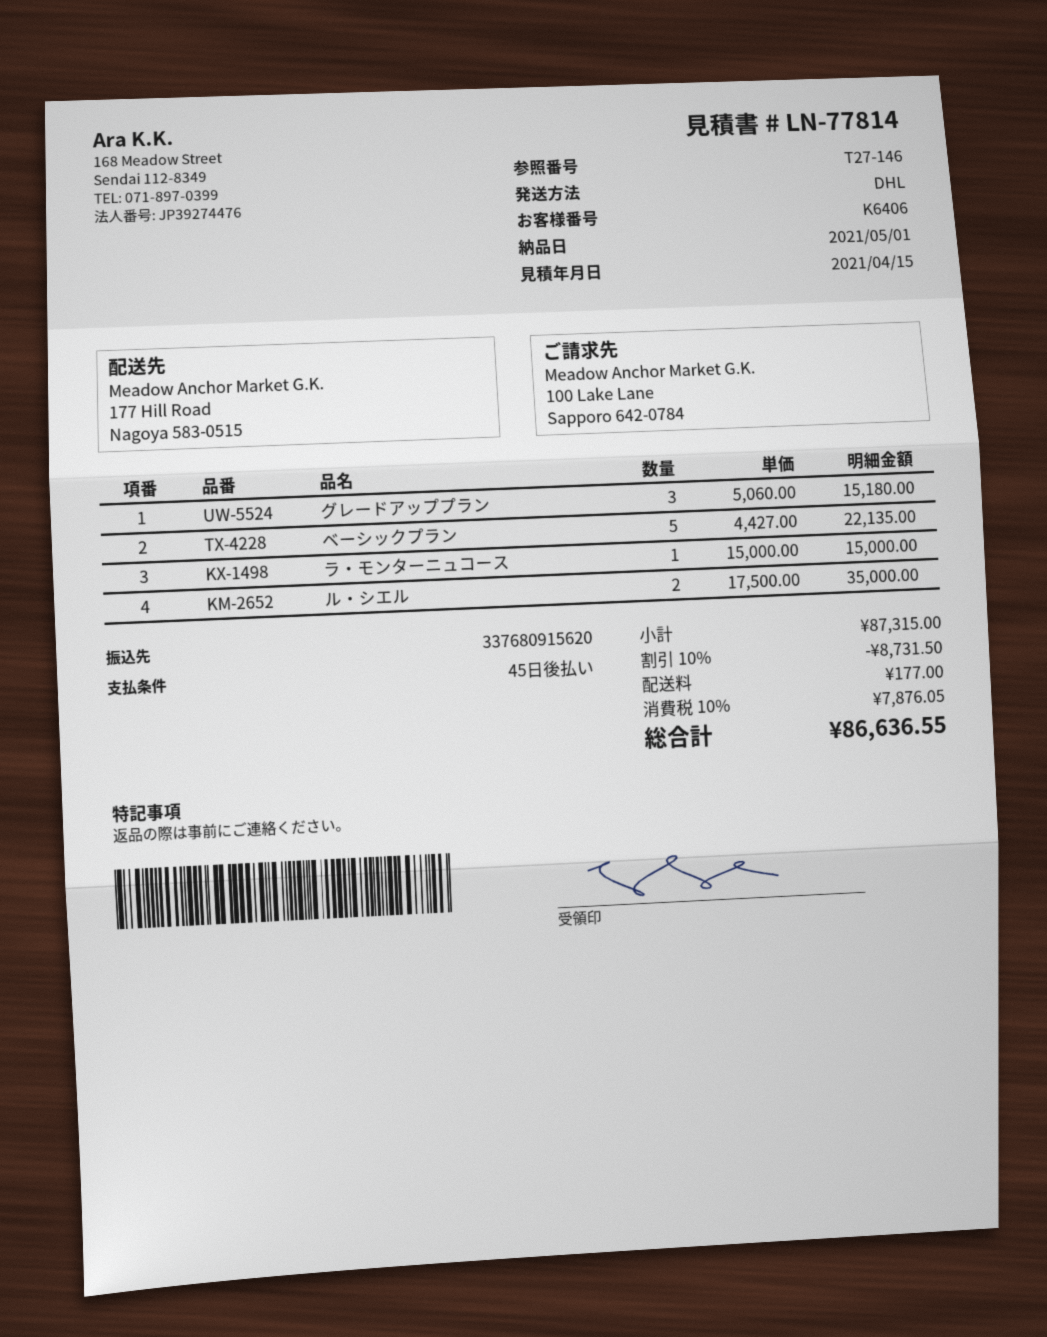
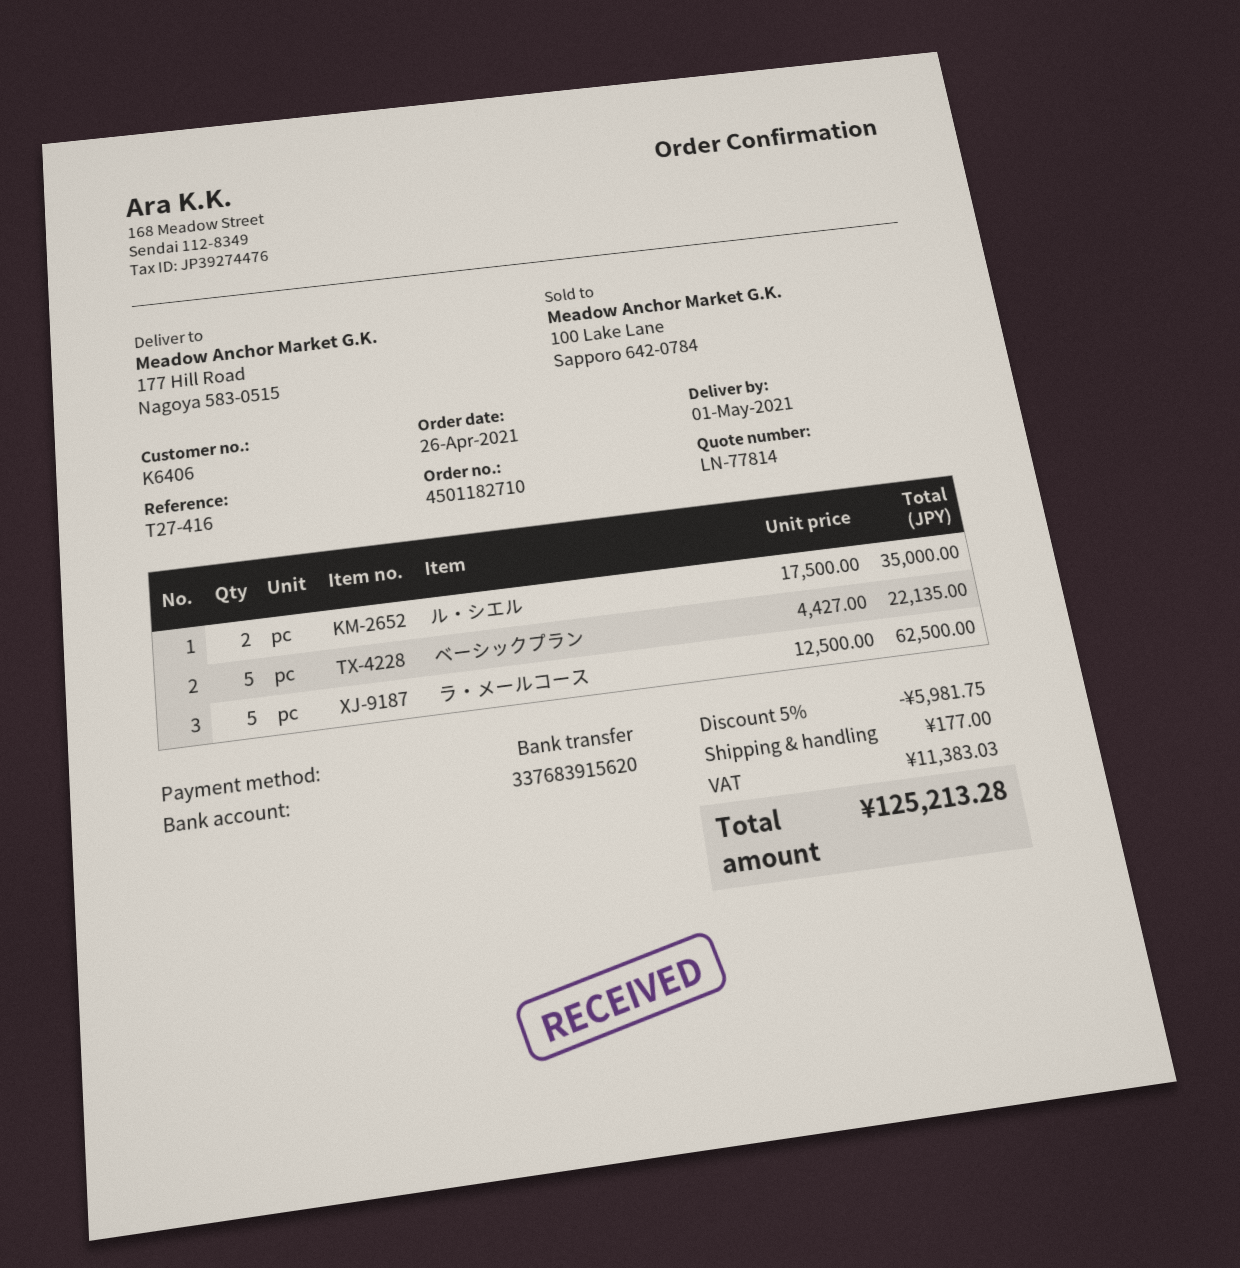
reference: T27-146 -> T27-416
bank account: 337680915620 -> 337683915620
グレードアッププラン: 3 x 5060.00 = 15180.00 -> none
ラ・モンターニュコース: 1 x 15000.00 = 15000.00 -> none
ラ・メールコース: none -> 5 x 12500.00 = 62500.00
discount: 10% = 8731.50 -> 5% = 5981.75
tax: 7876.05 -> 11383.03
total: 86636.55 -> 125213.28

